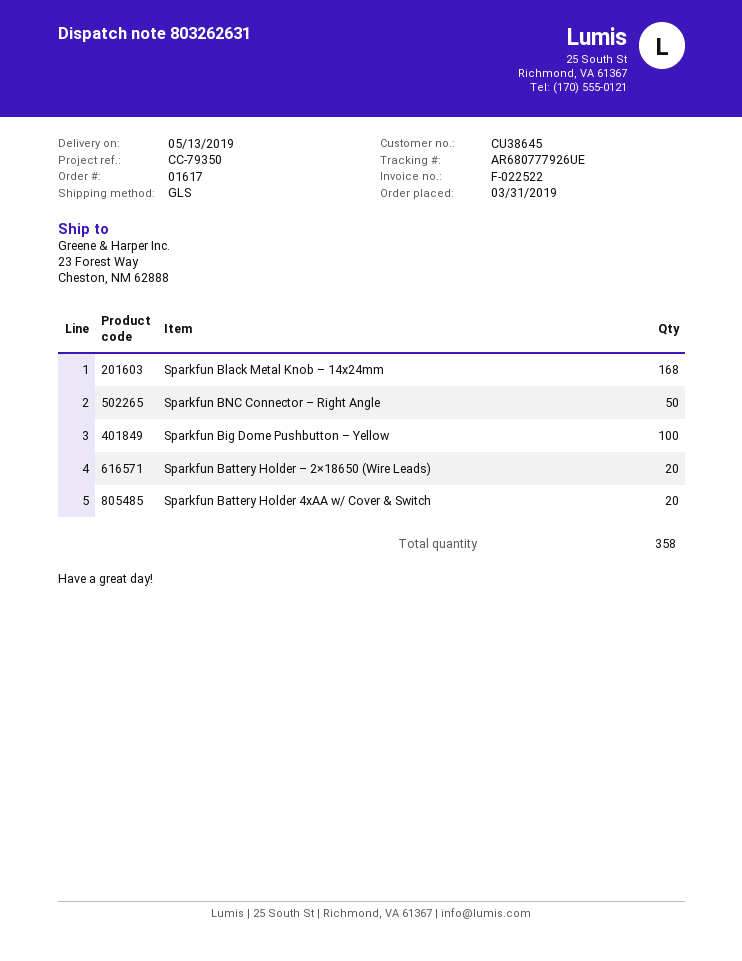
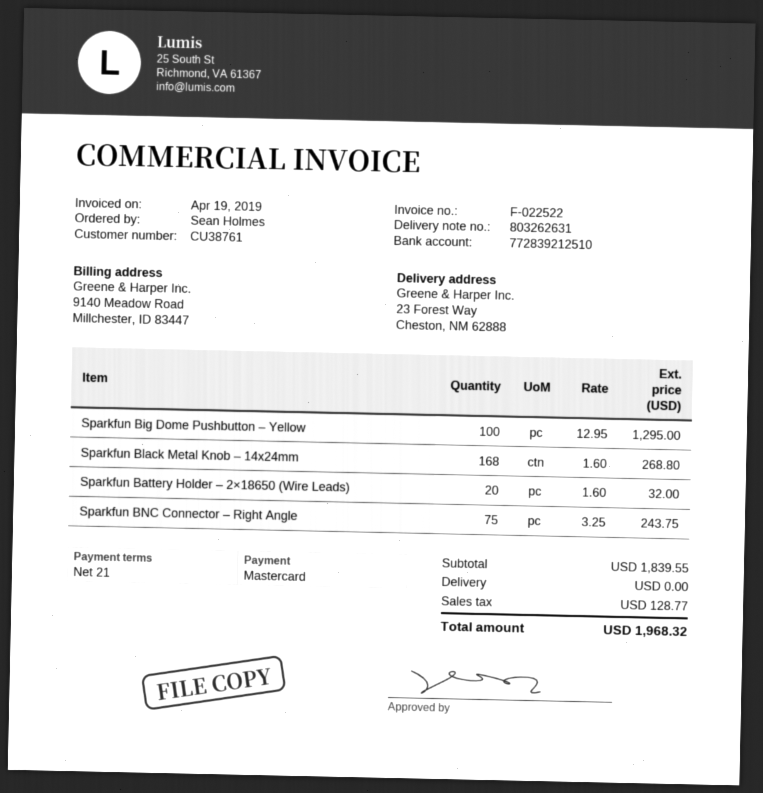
customer number: CU38645 -> CU38761
Sparkfun BNC Connector – Right Angle: 50 -> 75
Sparkfun Battery Holder 4xAA w/ Cover & Switch: 20 -> none

